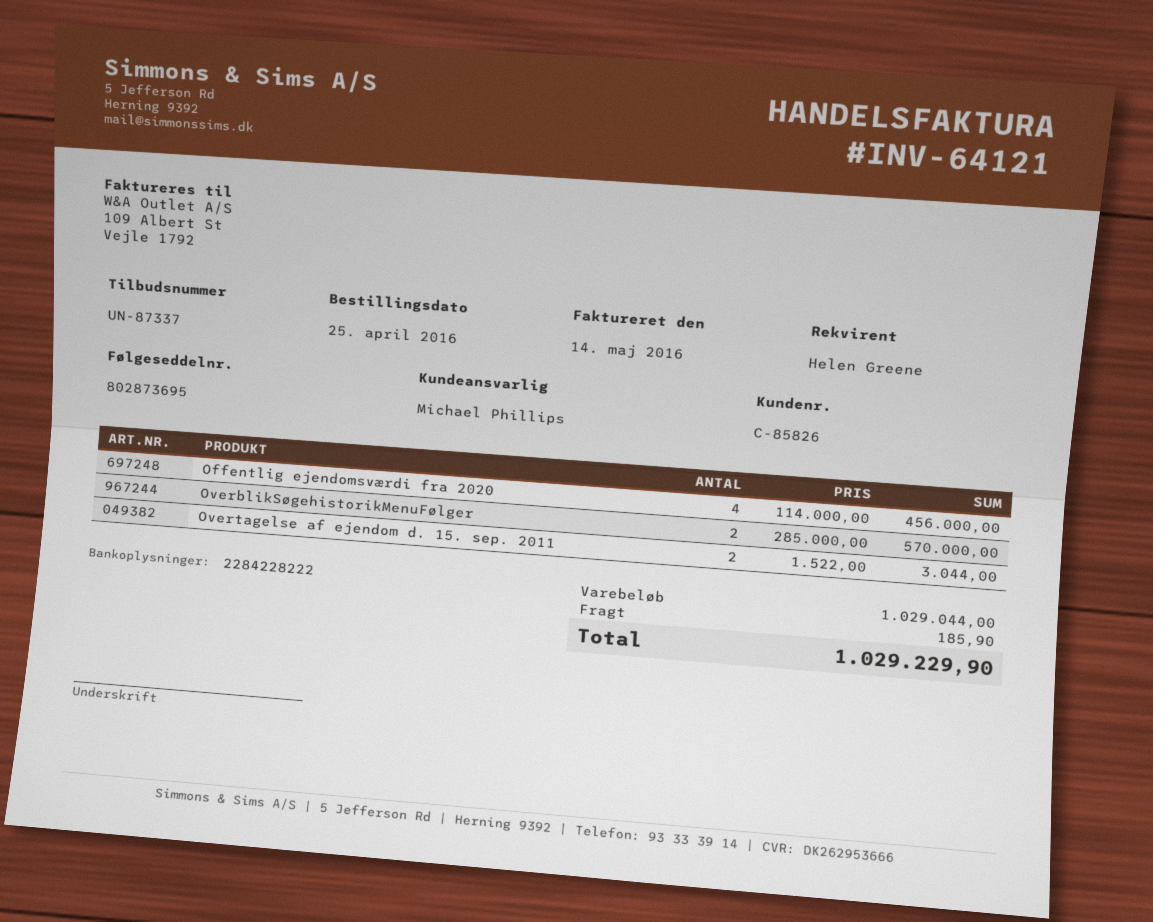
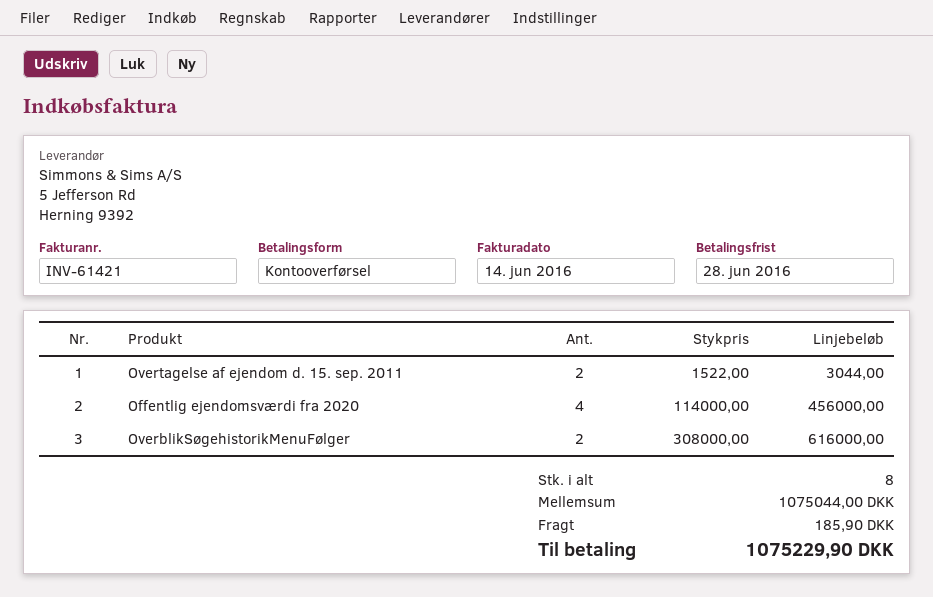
invoice number: INV-64121 -> INV-61421
invoice date: 2016-05-14 -> 2016-06-14
OverblikSøgehistorikMenuFølger: 2 x 285000.00 = 570000.00 -> 2 x 308000.00 = 616000.00
subtotal: 1029044.00 -> 1075044.00
total: 1029229.90 -> 1075229.90

